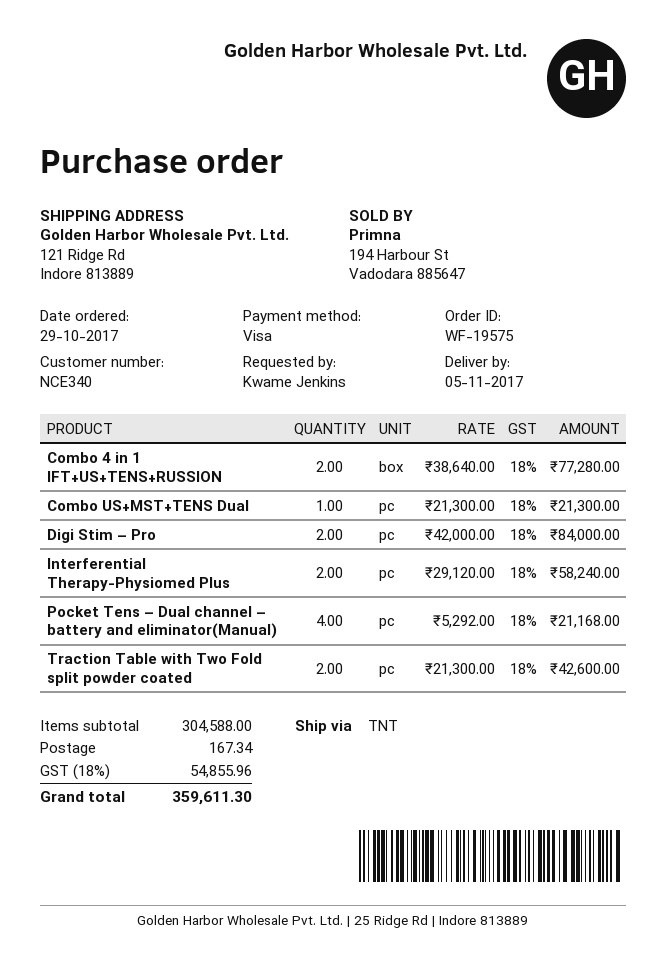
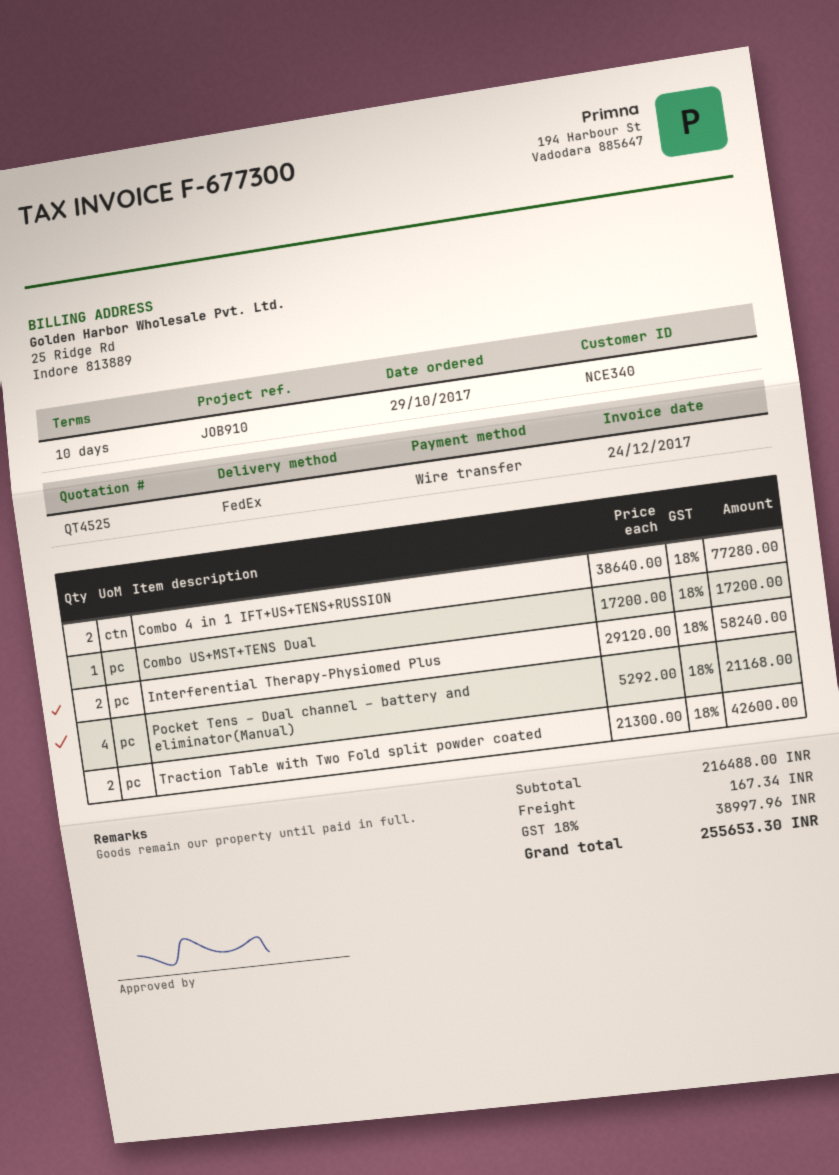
payment method: Visa -> bank transfer
shipping method: TNT -> FedEx
Combo US+MST+TENS Dual: 1 x 21300.00 = 21300.00 -> 1 x 17200.00 = 17200.00
Digi Stim – Pro: 2 x 42000.00 = 84000.00 -> none
subtotal: 304588.00 -> 216488.00
tax: 18% = 54855.96 -> 18% = 38997.96
total: 359611.30 -> 255653.30

